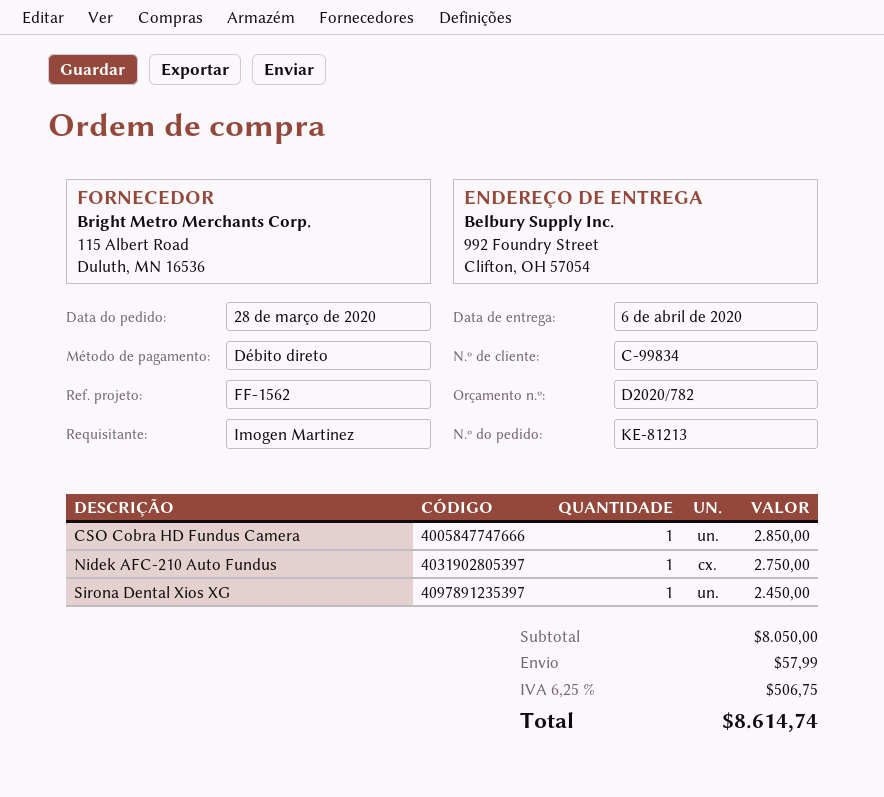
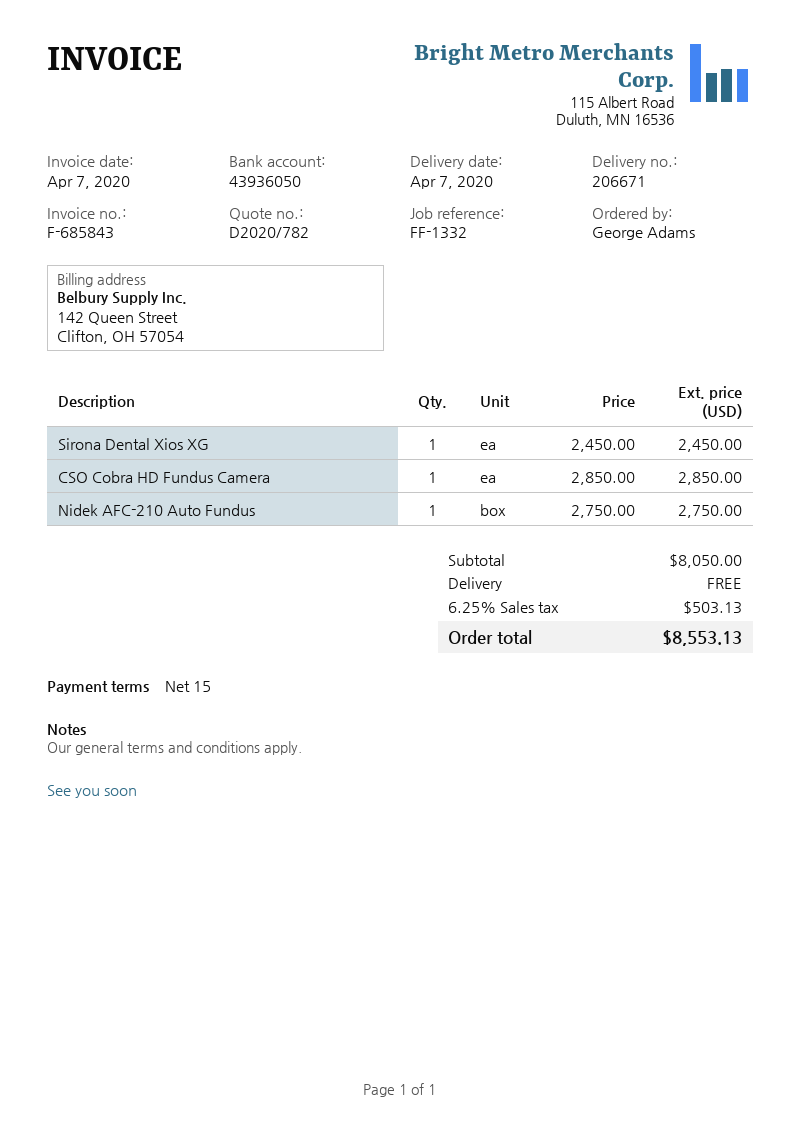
delivery date: 2020-04-06 -> 2020-04-07
reference: FF-1562 -> FF-1332
ordered by: Imogen Martinez -> George Adams
shipping: 57.99 -> 0.00
tax: 6.25% = 506.75 -> 6.25% = 503.13
total: 8614.74 -> 8553.13

